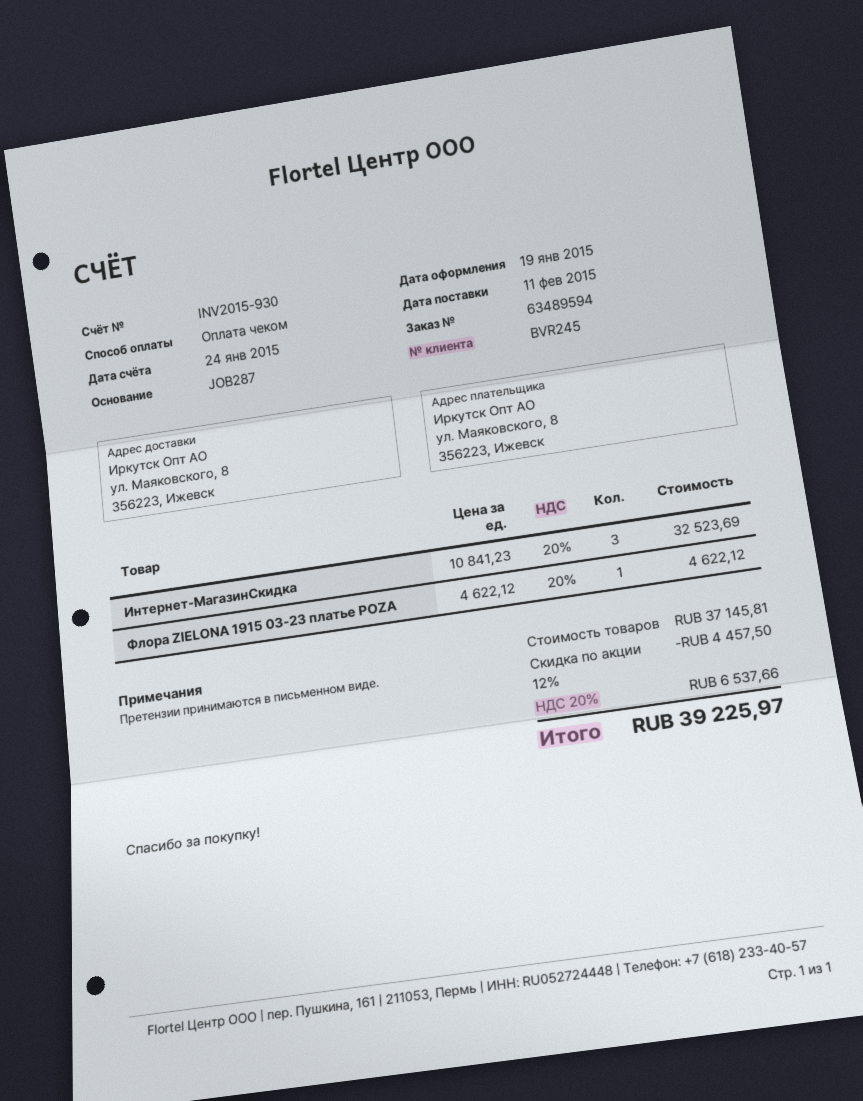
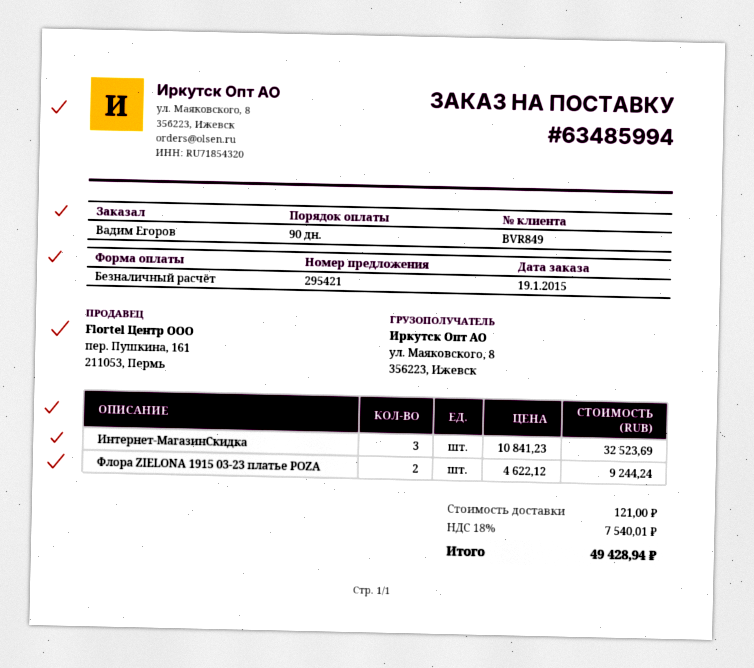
order number: 63489594 -> 63485994
customer number: BVR245 -> BVR849
payment method: cheque -> bank transfer
Флора ZIELONA 1915 03-23 платье POZA: 1 x 4622.12 = 4622.12 -> 2 x 4622.12 = 9244.24
discount: 12% = 4457.50 -> none
shipping: none -> 121.00
tax: 20% = 6537.66 -> 18% = 7540.01
total: 39225.97 -> 49428.94

